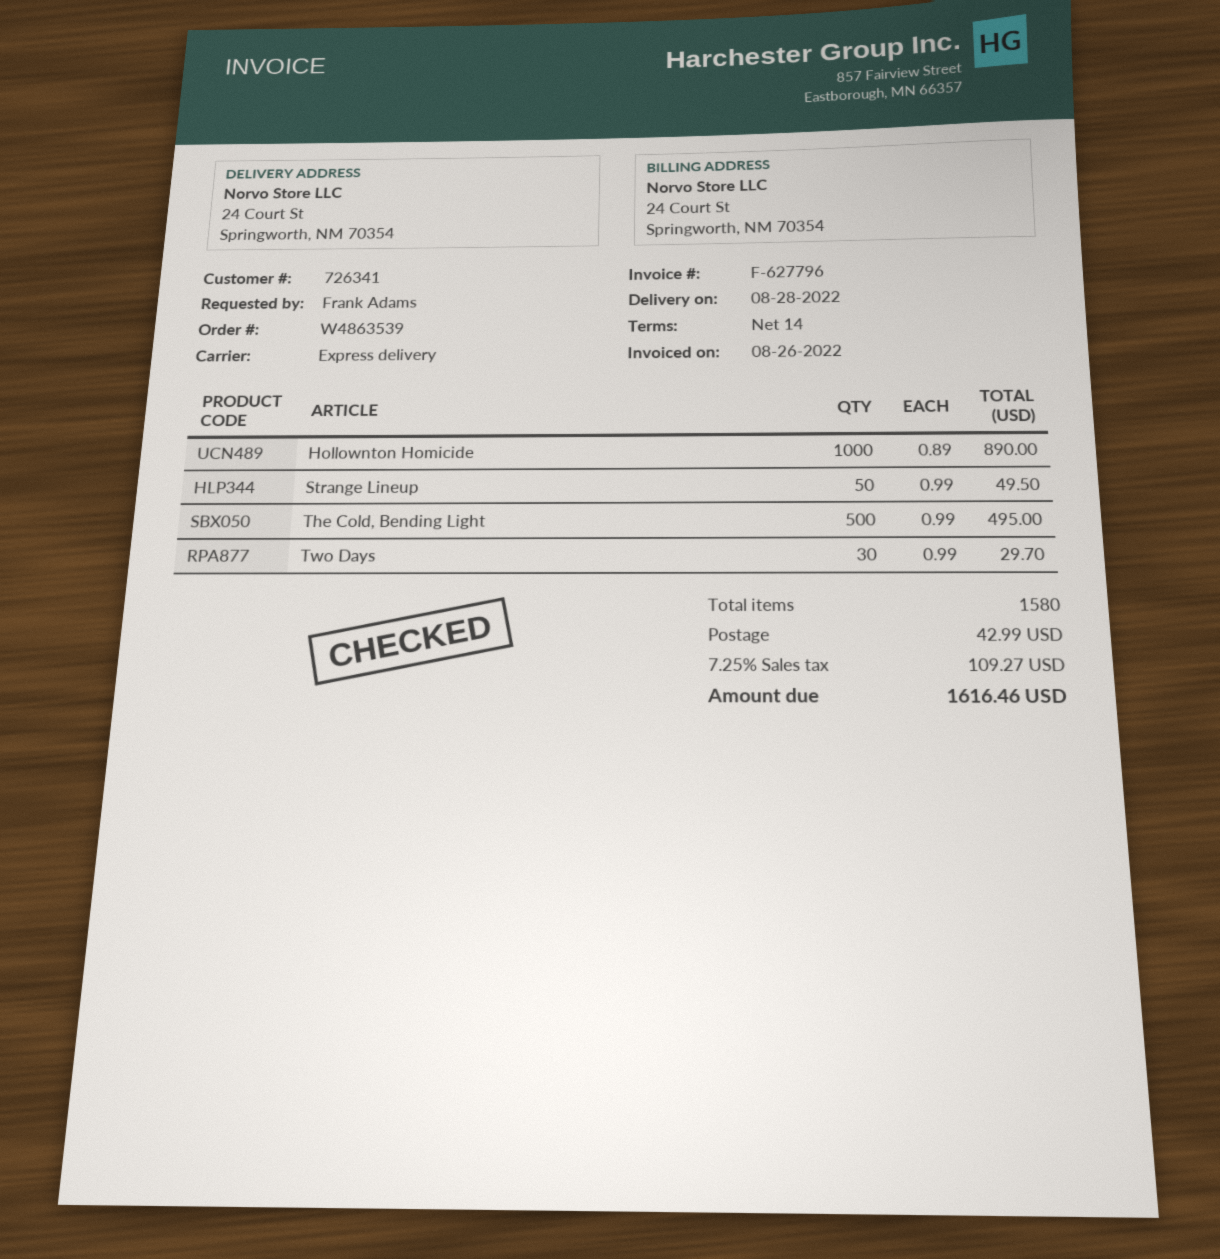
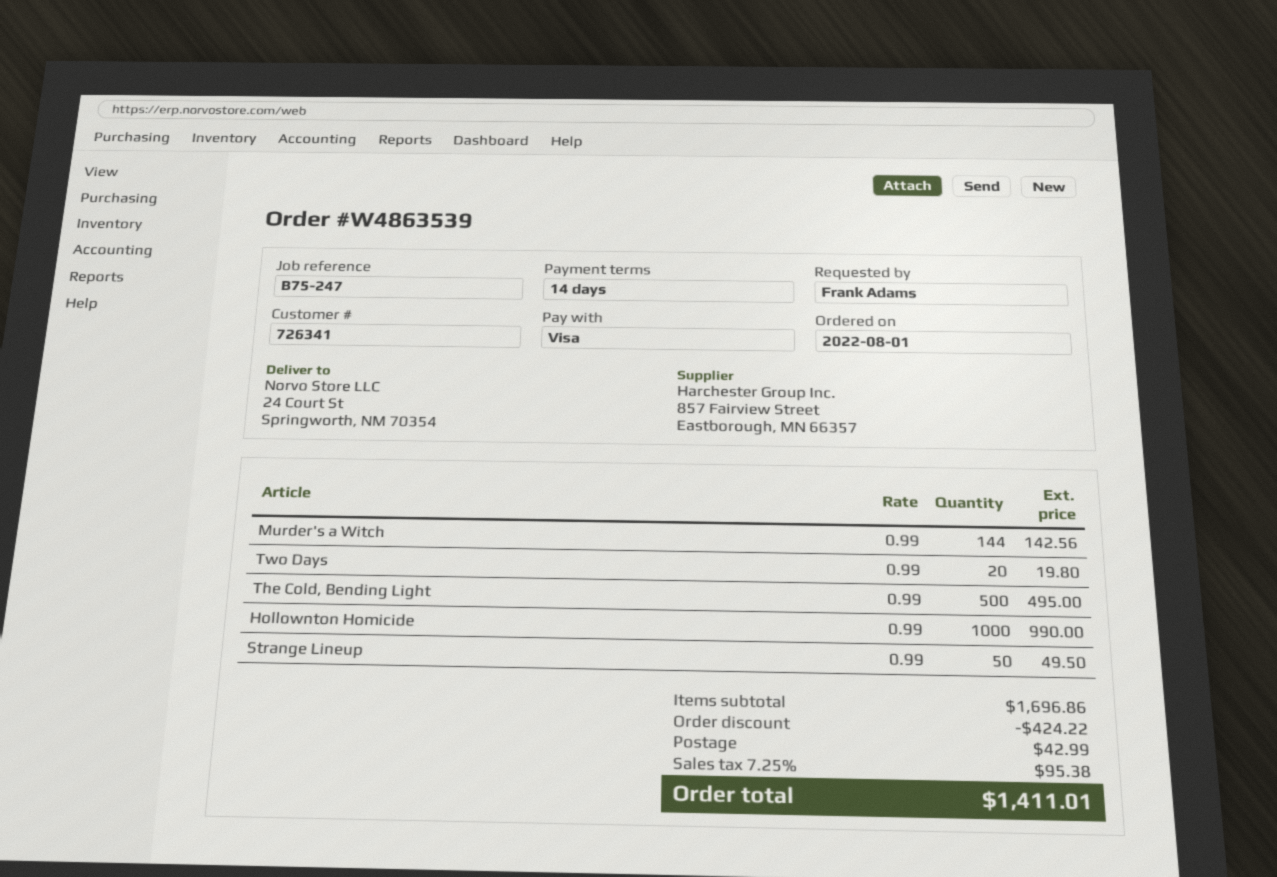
Hollownton Homicide: 1000 x 0.89 = 890.00 -> 1000 x 0.99 = 990.00
Two Days: 30 x 0.99 = 29.70 -> 20 x 0.99 = 19.80
Murder's a Witch: none -> 144 x 0.99 = 142.56
discount: none -> 424.22
tax: 7.25% = 109.27 -> 7.25% = 95.38
total: 1616.46 -> 1411.01

